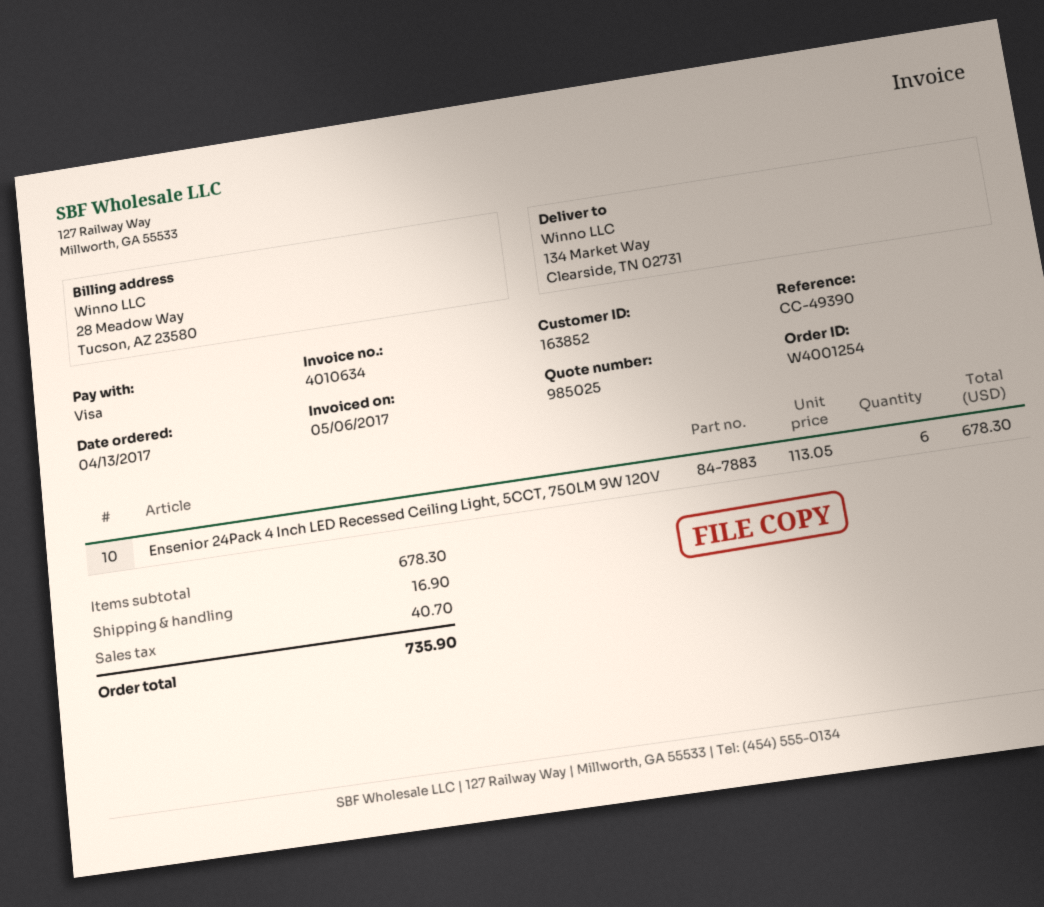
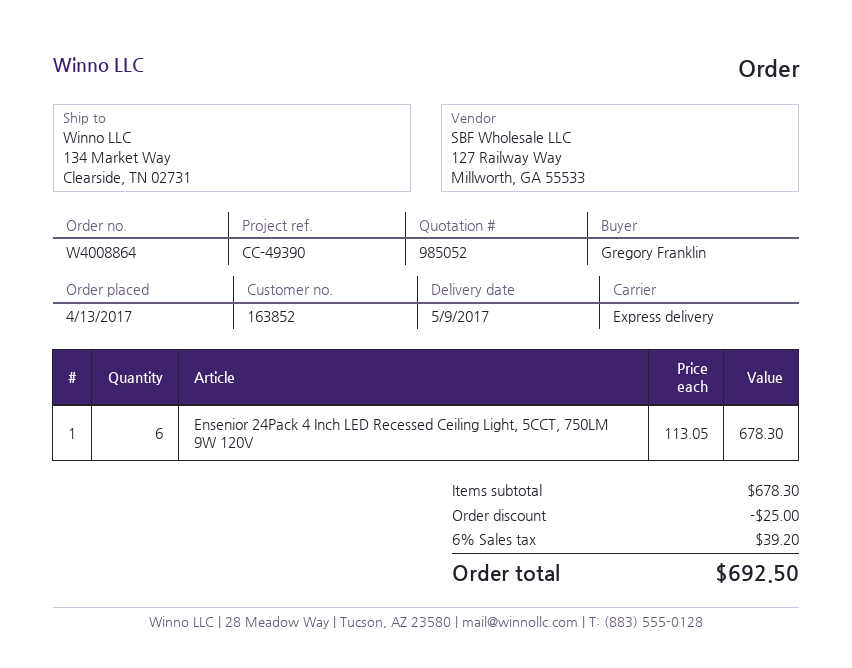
quote number: 985025 -> 985052
order number: W4001254 -> W4008864
discount: none -> 25.00
shipping: 16.90 -> none
tax: 40.70 -> 39.20
total: 735.90 -> 692.50

